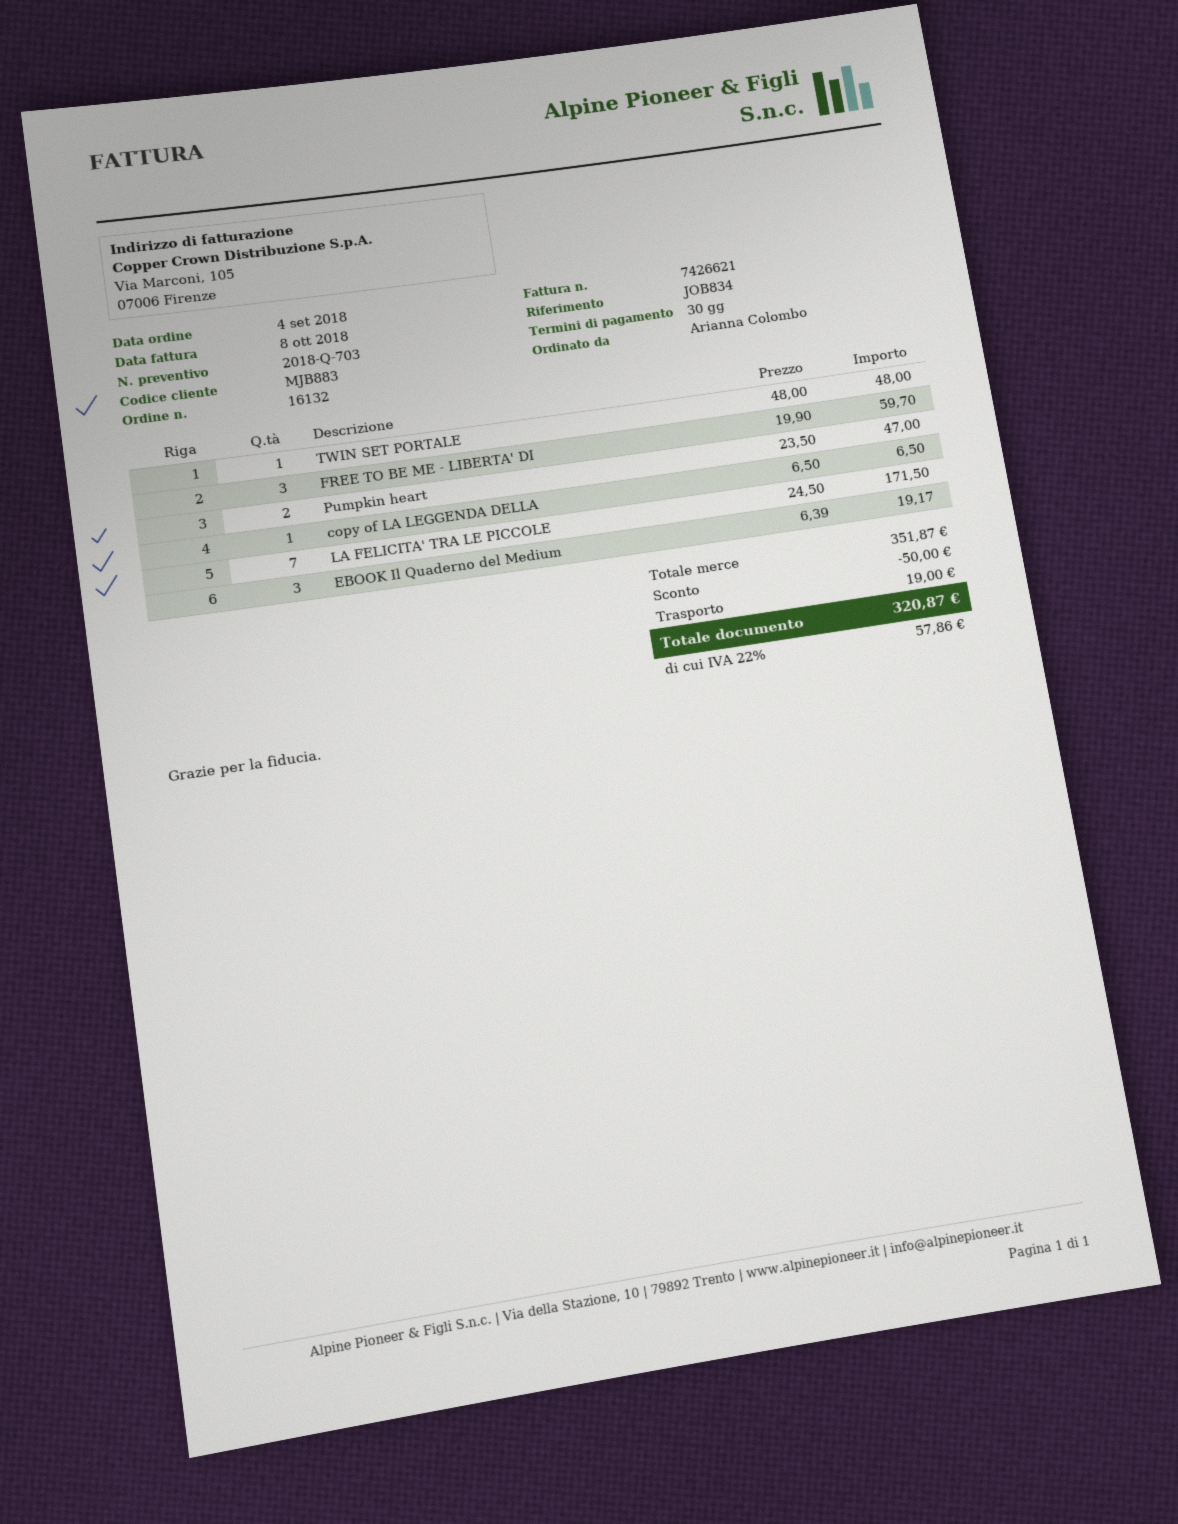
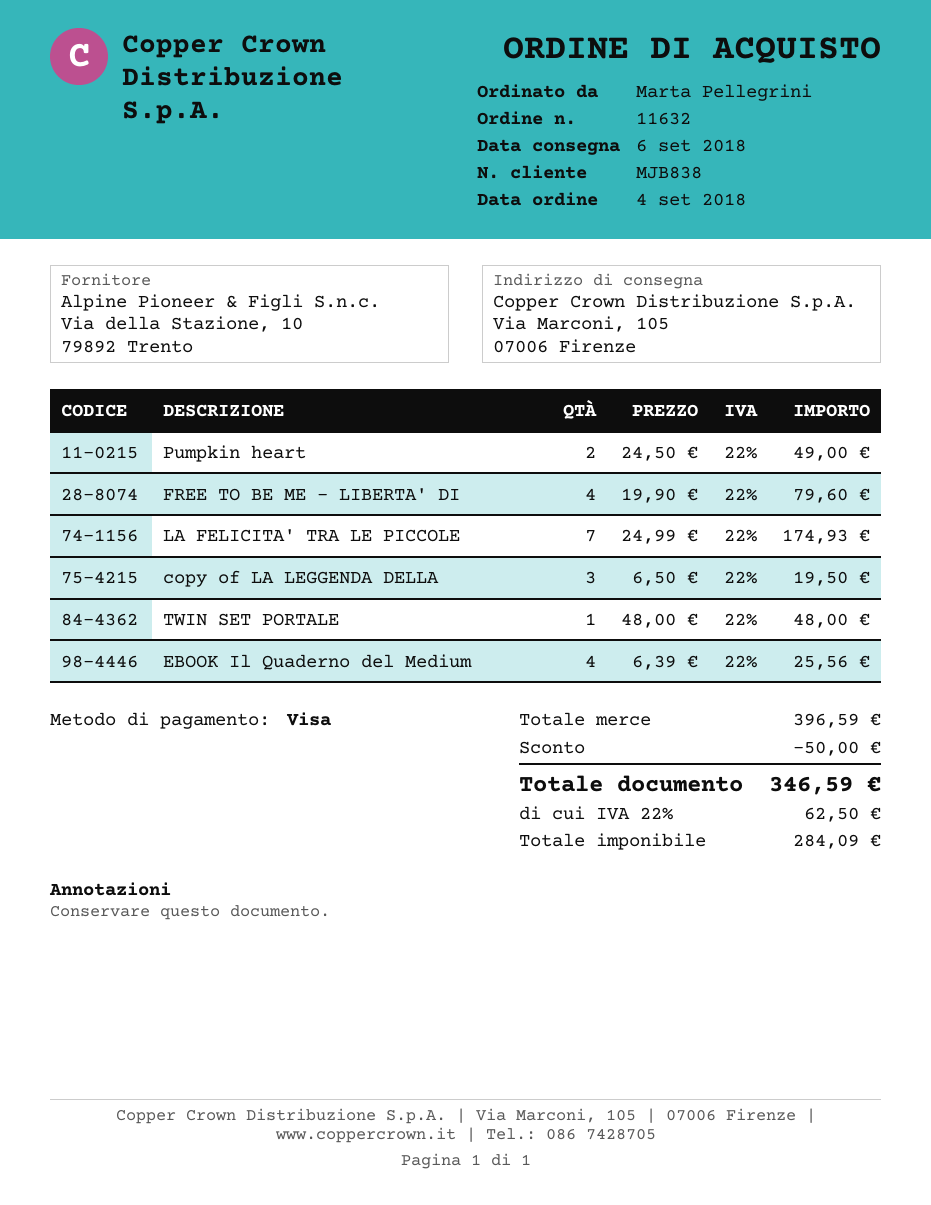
order number: 16132 -> 11632
customer number: MJB883 -> MJB838
ordered by: Arianna Colombo -> Marta Pellegrini
FREE TO BE ME - LIBERTA' DI: 3 x 19.90 = 59.70 -> 4 x 19.90 = 79.60
Pumpkin heart: 2 x 23.50 = 47.00 -> 2 x 24.50 = 49.00
copy of LA LEGGENDA DELLA: 1 x 6.50 = 6.50 -> 3 x 6.50 = 19.50
LA FELICITA' TRA LE PICCOLE: 7 x 24.50 = 171.50 -> 7 x 24.99 = 174.93
EBOOK Il Quaderno del Medium: 3 x 6.39 = 19.17 -> 4 x 6.39 = 25.56
subtotal: 351.87 -> 396.59
shipping: 19.00 -> none
tax: 22% = 57.86 -> 22% = 62.50
total: 320.87 -> 346.59

